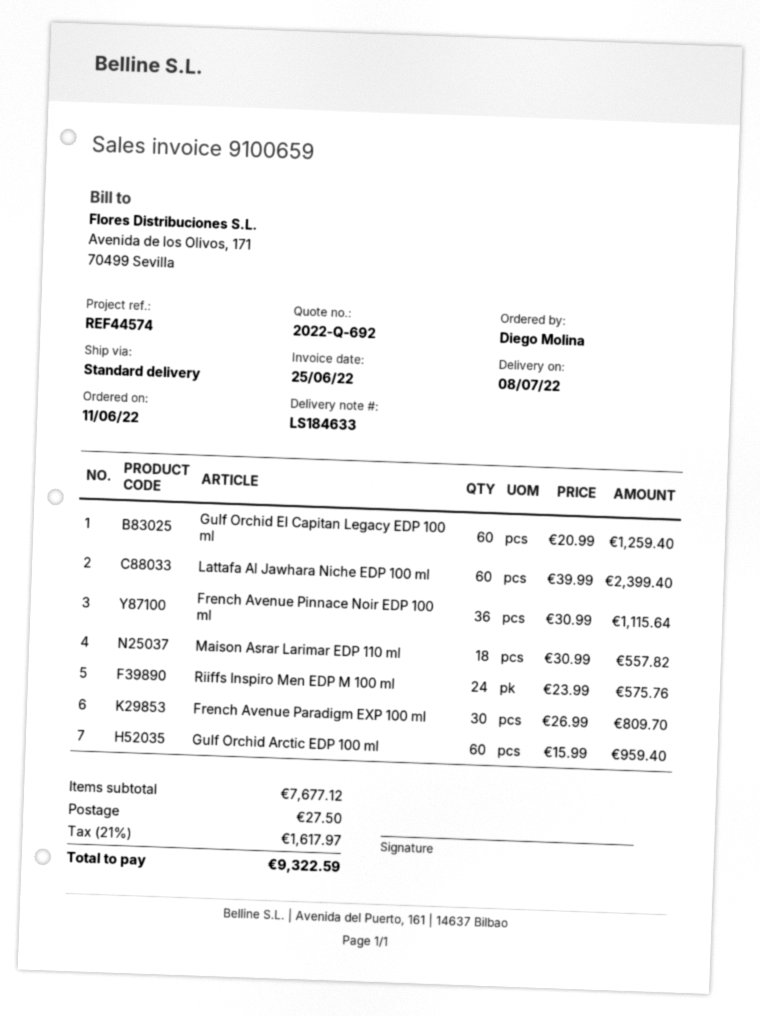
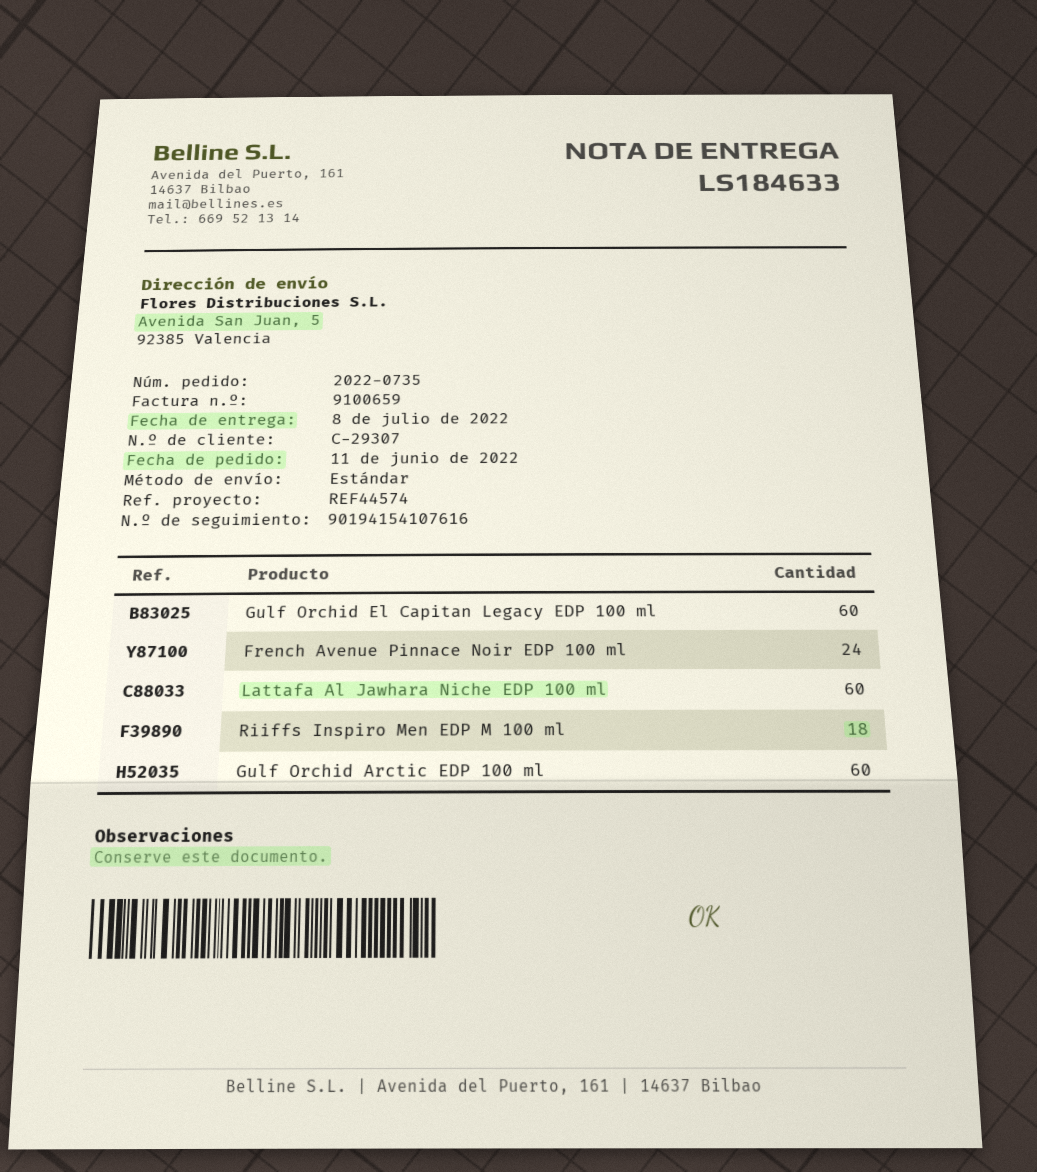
French Avenue Pinnace Noir EDP 100 ml: 36 -> 24
Maison Asrar Larimar EDP 110 ml: 18 -> none
Riiffs Inspiro Men EDP M 100 ml: 24 -> 18
French Avenue Paradigm EXP 100 ml: 30 -> none

